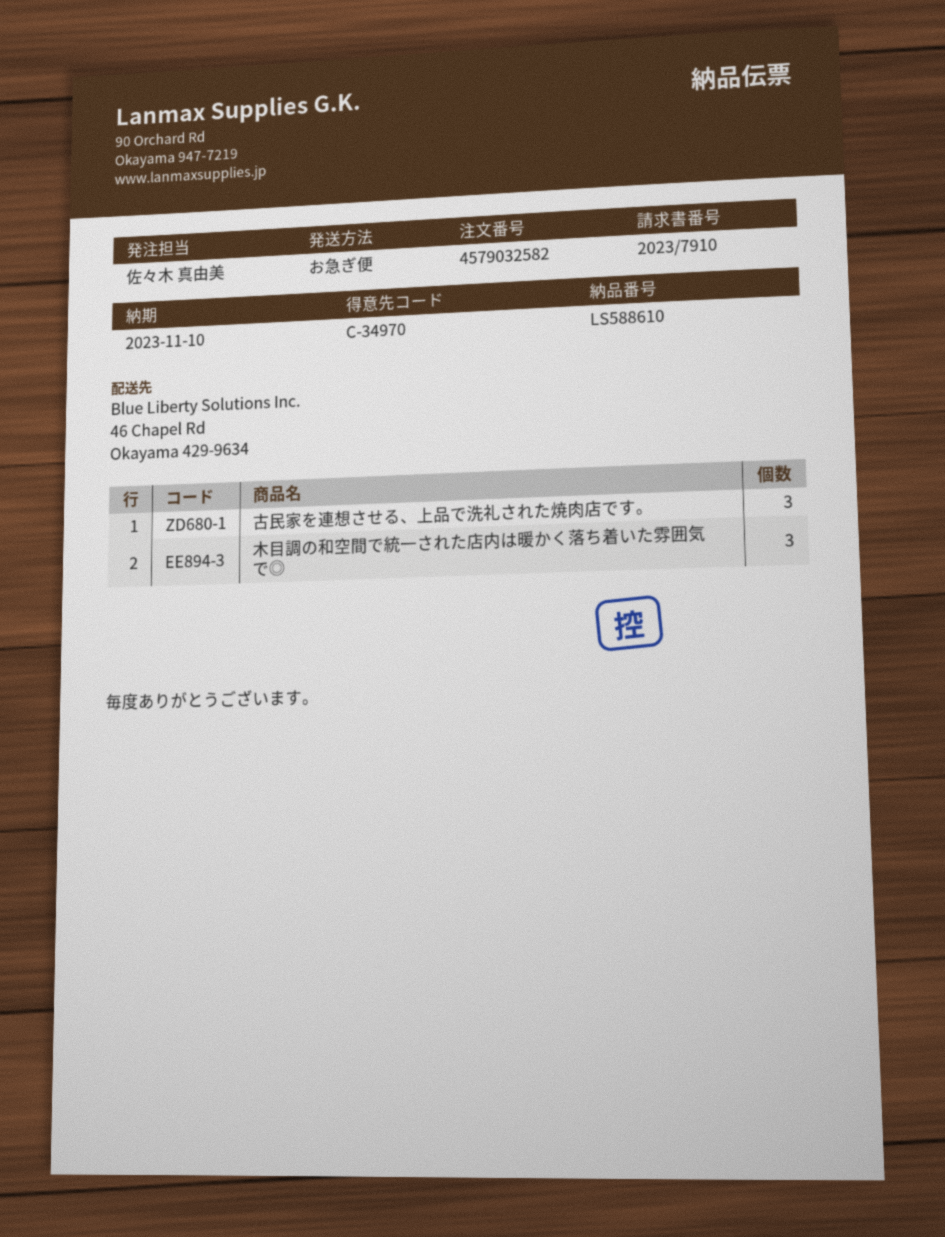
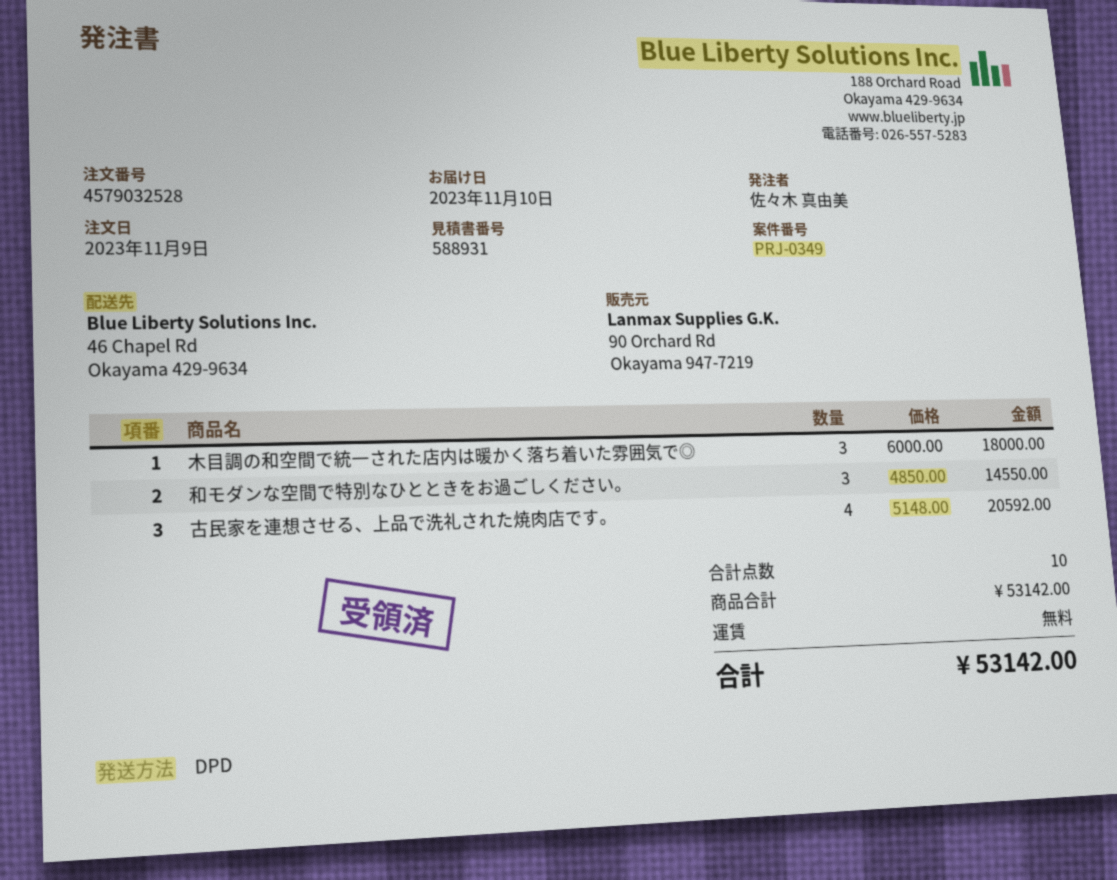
order number: 4579032582 -> 4579032528
shipping method: express -> DPD
古民家を連想させる、上品で洗礼された焼肉店です。: 3 -> 4
和モダンな空間で特別なひとときをお過ごしください。: none -> 3

